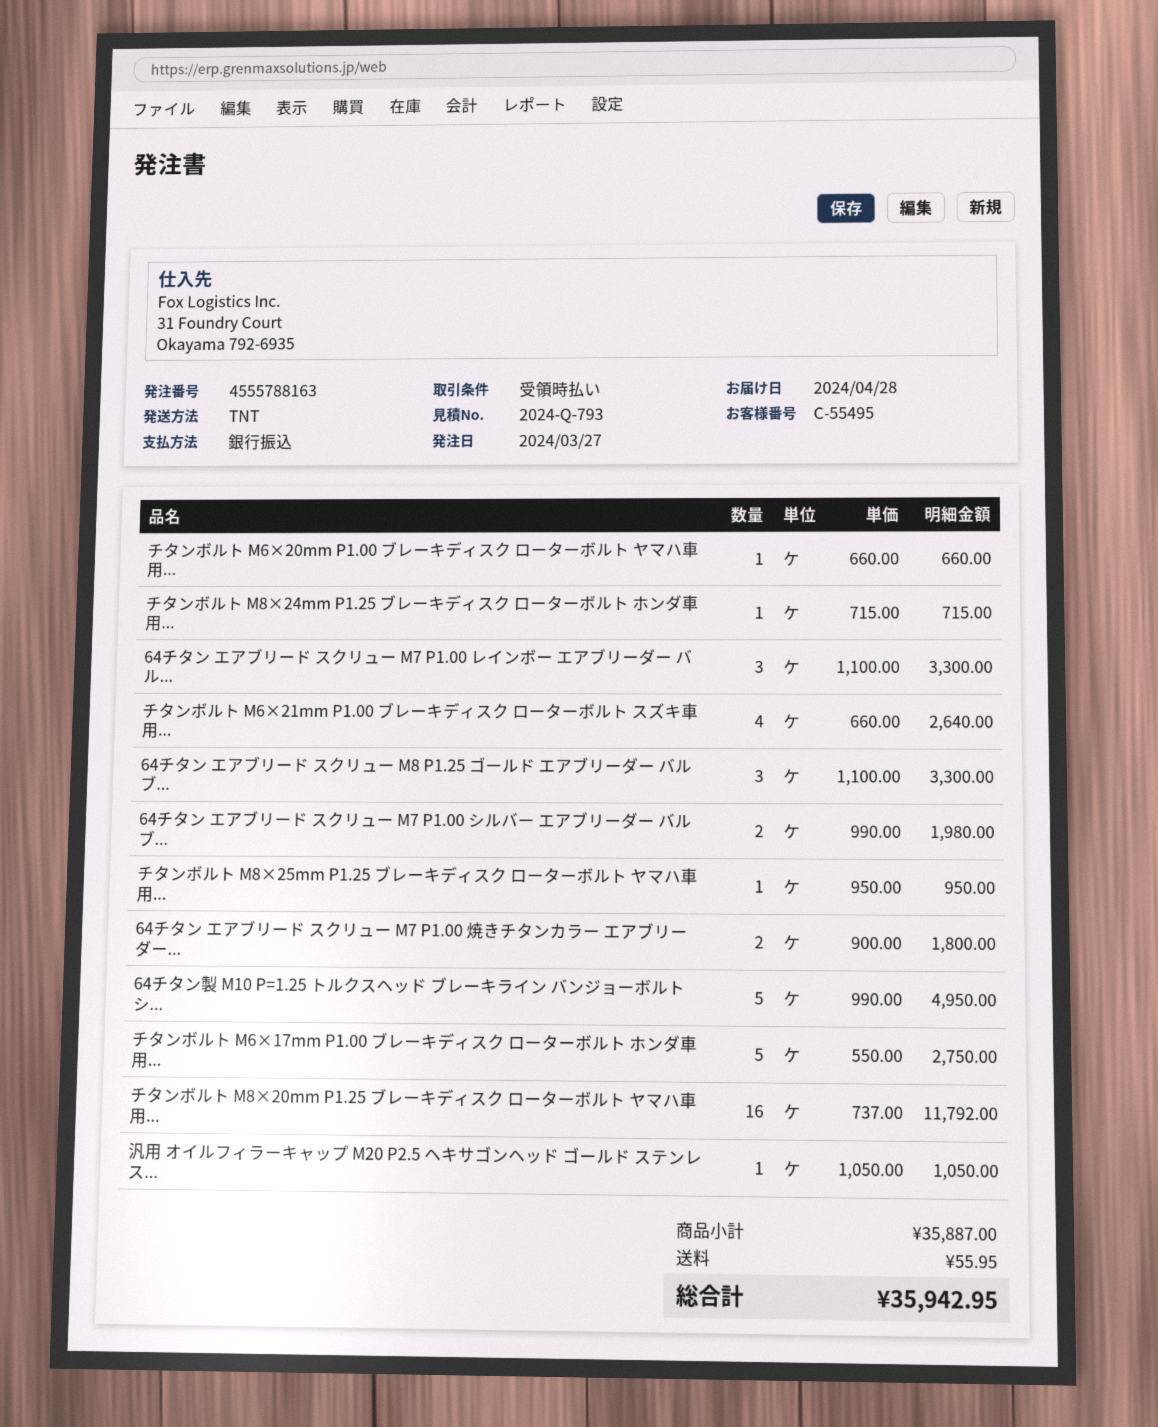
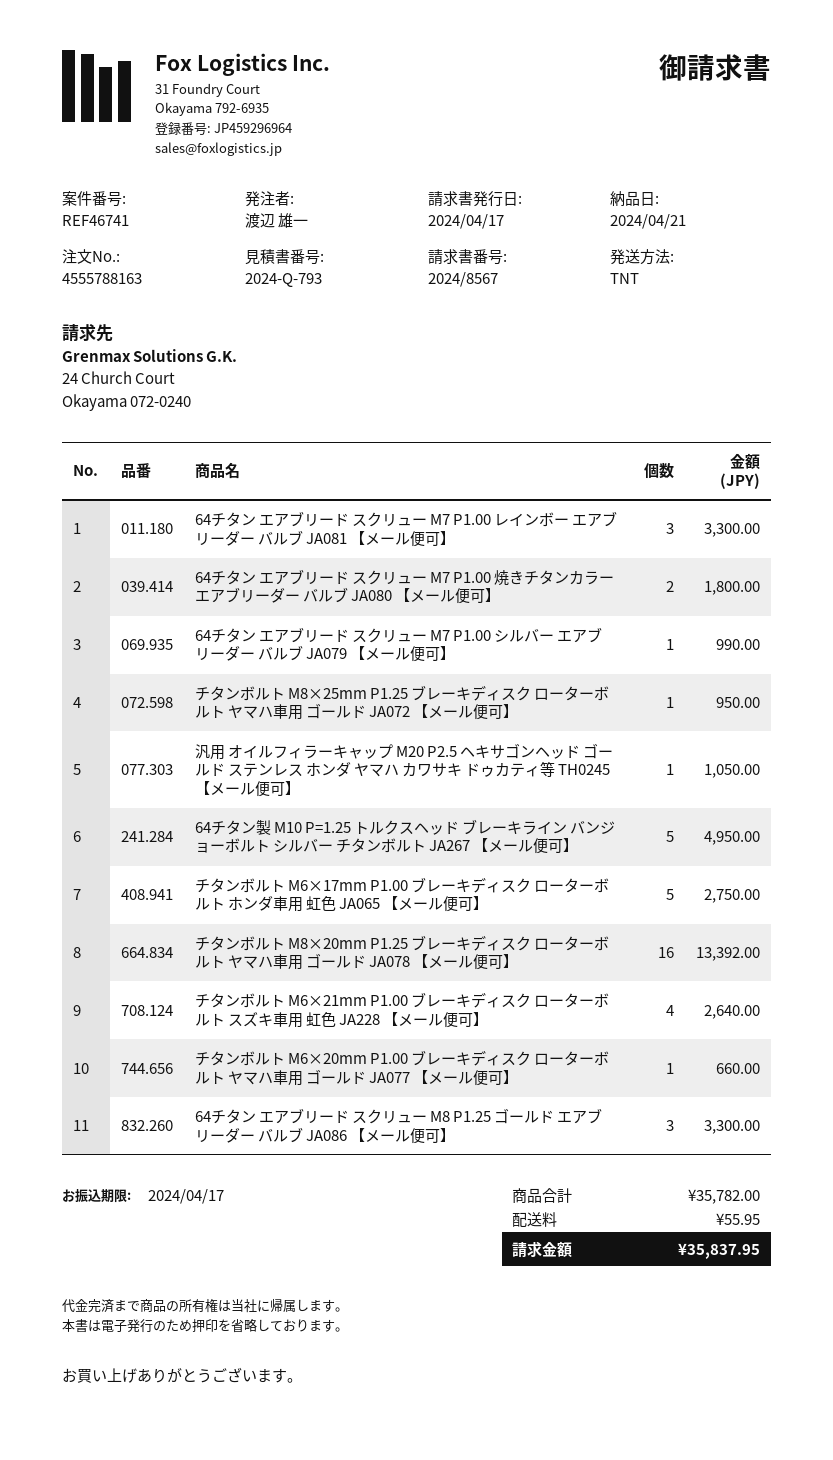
delivery date: 2024-04-28 -> 2024-04-21
チタンボルト M8×24mm P1.25 ブレーキディスク ローターボルト ホンダ車用...: 1 for 715.00 -> none
64チタン エアブリード スクリュー M7 P1.00 シルバー エアブリーダー バルブ...: 2 for 1980.00 -> 1 for 990.00
チタンボルト M8×20mm P1.25 ブレーキディスク ローターボルト ヤマハ車用...: 16 for 11792.00 -> 16 for 13392.00
subtotal: 35887.00 -> 35782.00
total: 35942.95 -> 35837.95

